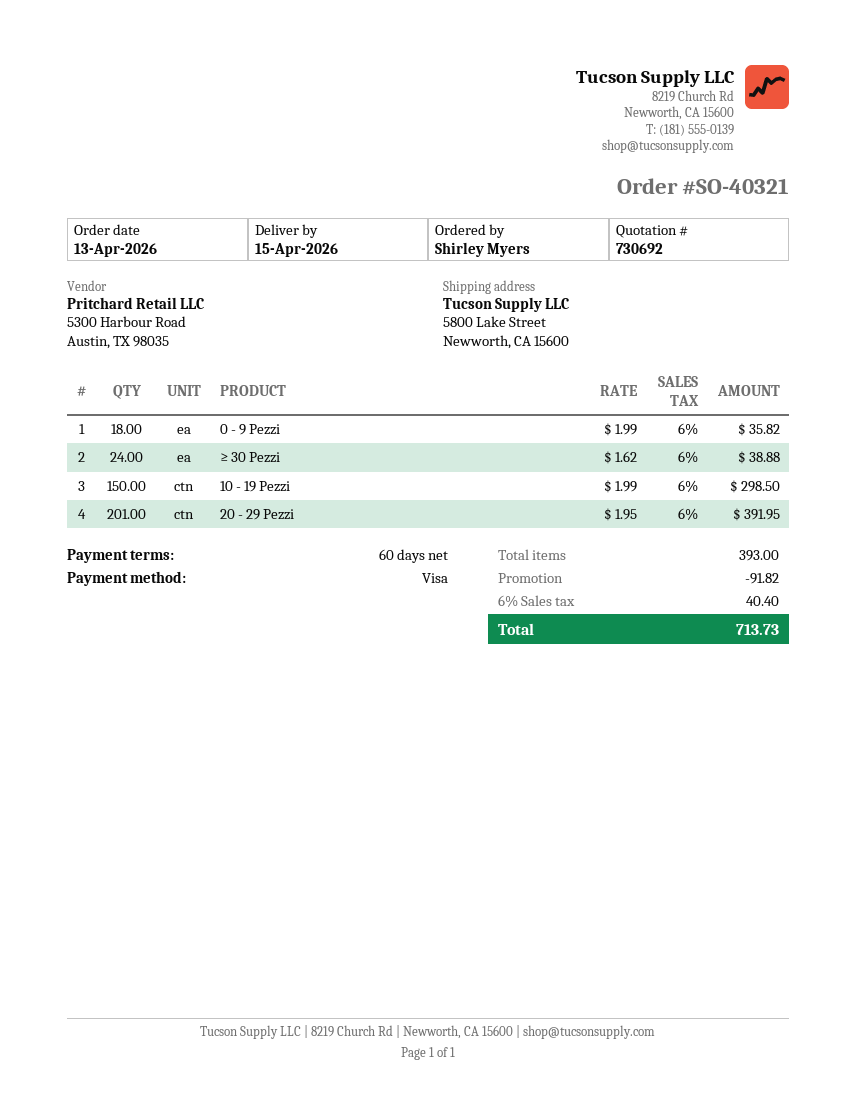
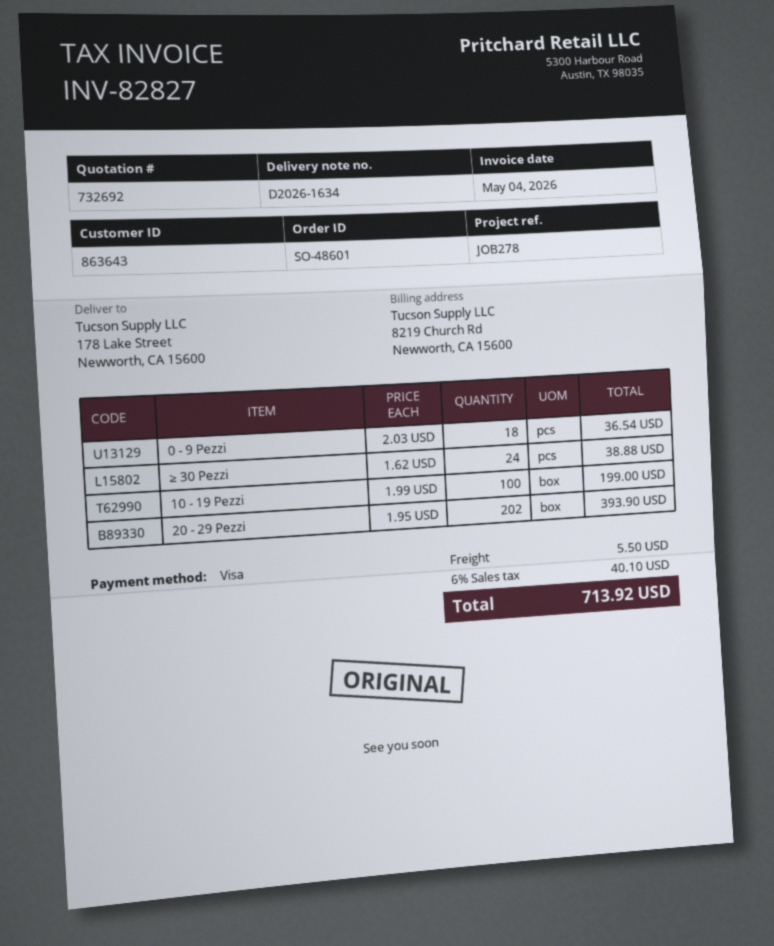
quote number: 730692 -> 732692
order number: SO-40321 -> SO-48601
ship to: 5800 Lake Street, Newworth, CA 15600 -> 178 Lake Street, Newworth, CA 15600
0 - 9 Pezzi: 18 x 1.99 = 35.82 -> 18 x 2.03 = 36.54
10 - 19 Pezzi: 150 x 1.99 = 298.50 -> 100 x 1.99 = 199.00
20 - 29 Pezzi: 201 x 1.95 = 391.95 -> 202 x 1.95 = 393.90
discount: 91.82 -> none
shipping: none -> 5.50
tax: 6% = 40.40 -> 6% = 40.10
total: 713.73 -> 713.92

